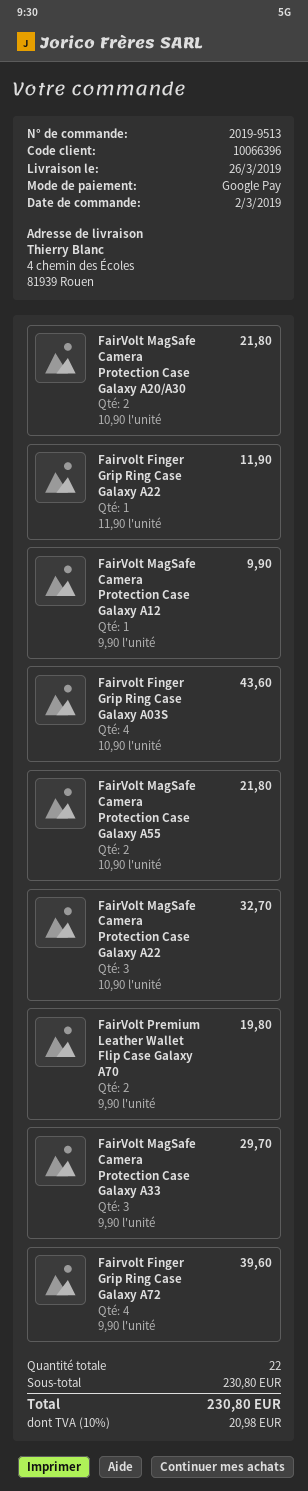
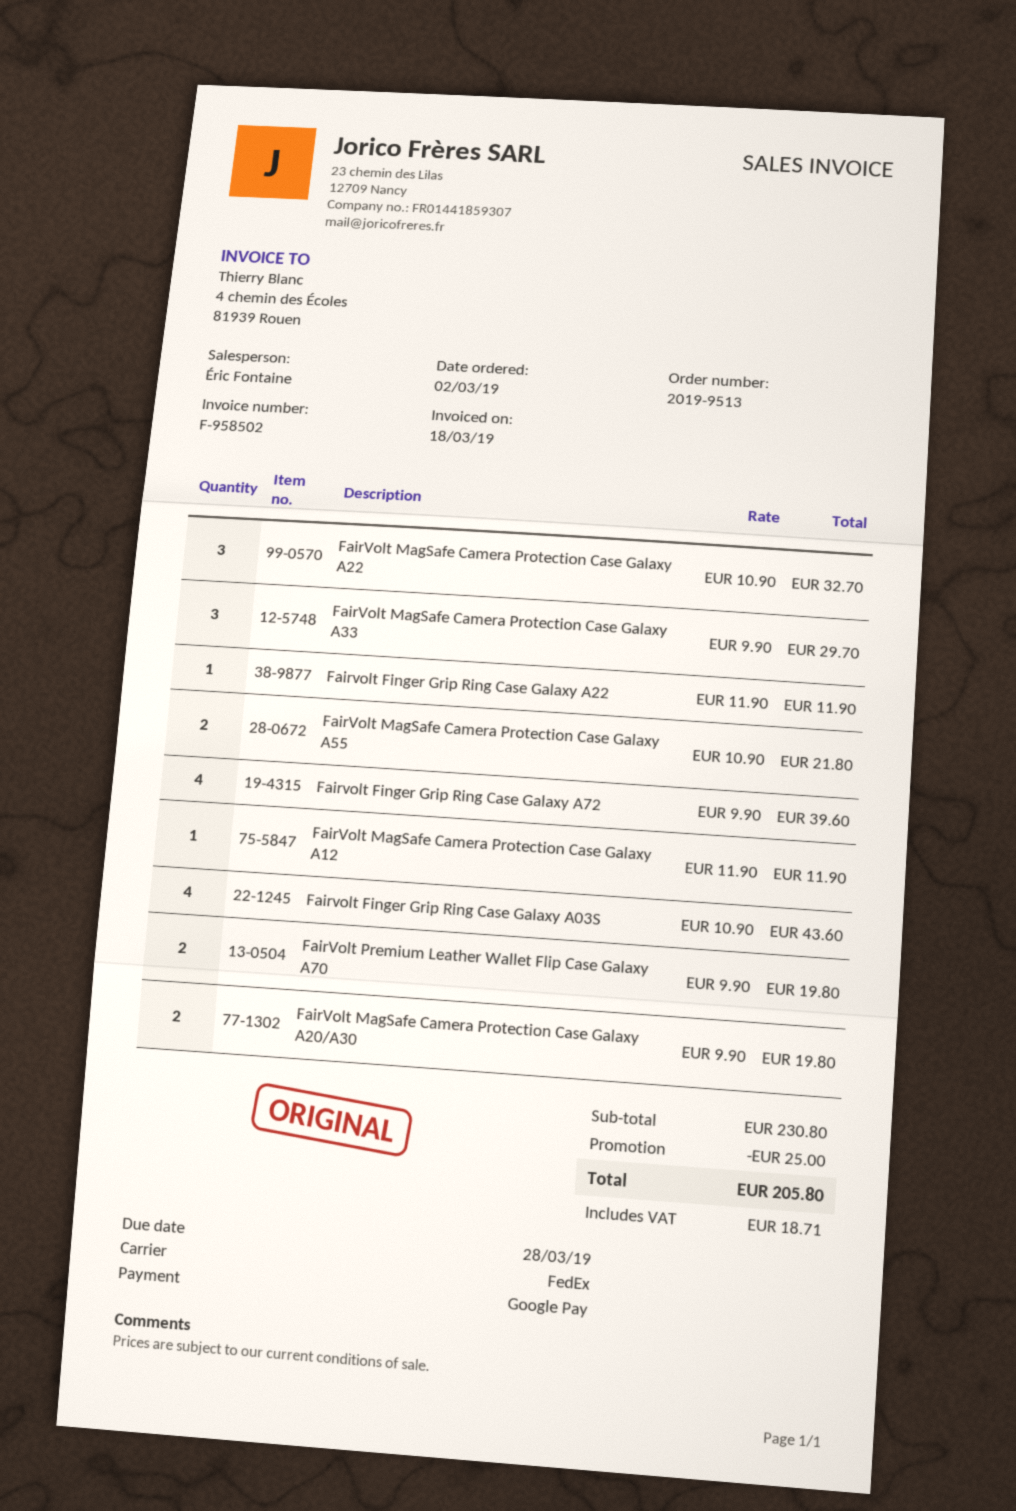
FairVolt MagSafe Camera Protection Case Galaxy A20/A30: 2 x 10.90 = 21.80 -> 2 x 9.90 = 19.80
FairVolt MagSafe Camera Protection Case Galaxy A12: 1 x 9.90 = 9.90 -> 1 x 11.90 = 11.90
discount: none -> 25.00
tax: 20.98 -> 18.71
total: 230.80 -> 205.80

